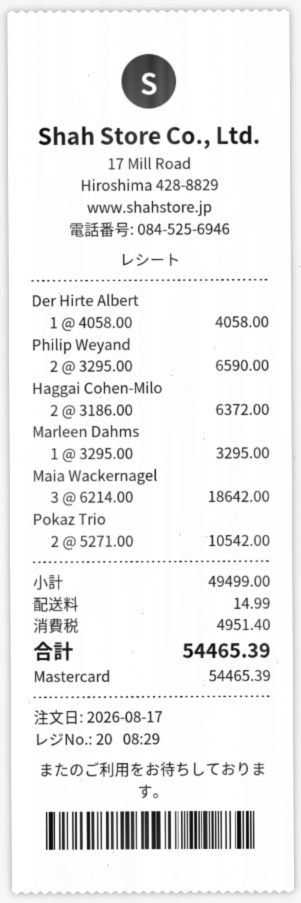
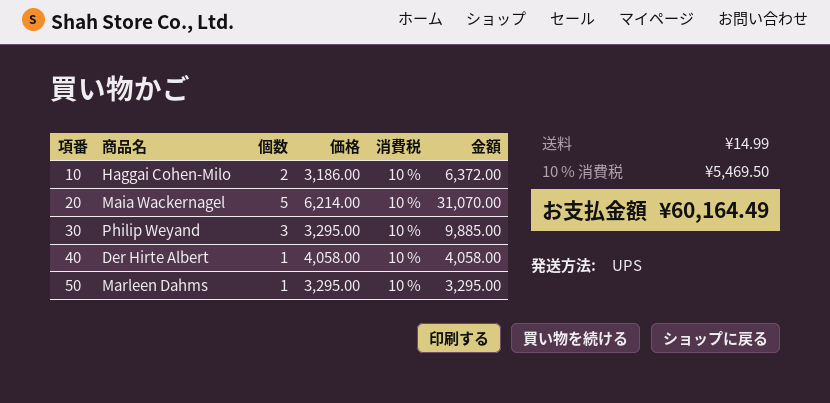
Philip Weyand: 2 x 3295.00 = 6590.00 -> 3 x 3295.00 = 9885.00
Maia Wackernagel: 3 x 6214.00 = 18642.00 -> 5 x 6214.00 = 31070.00
Pokaz Trio: 2 x 5271.00 = 10542.00 -> none
tax: 4951.40 -> 5469.50
total: 54465.39 -> 60164.49

